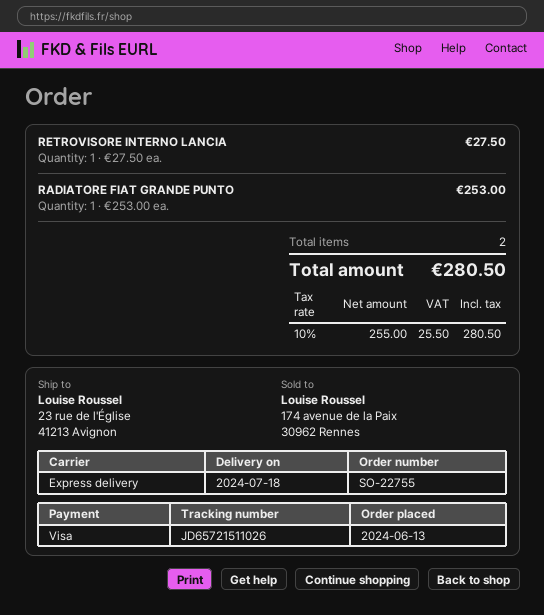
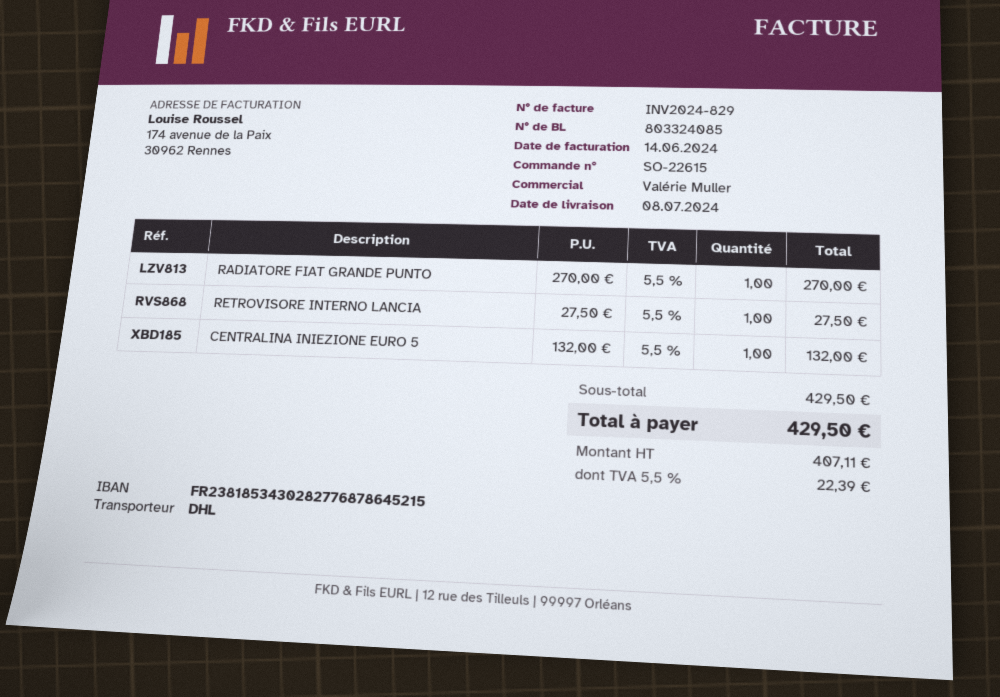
order number: SO-22755 -> SO-22615
delivery date: 2024-07-18 -> 2024-07-08
shipping method: express -> DHL
RADIATORE FIAT GRANDE PUNTO: 1 x 253.00 = 253.00 -> 1 x 270.00 = 270.00
CENTRALINA INIEZIONE EURO 5: none -> 1 x 132.00 = 132.00
net: 255.00 -> 407.11
tax: 10% = 25.50 -> 5.5% = 22.39
total: 280.50 -> 429.50

